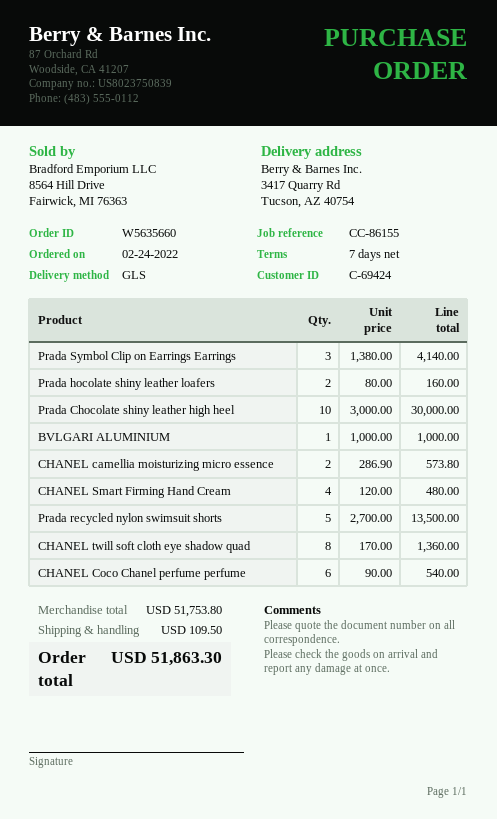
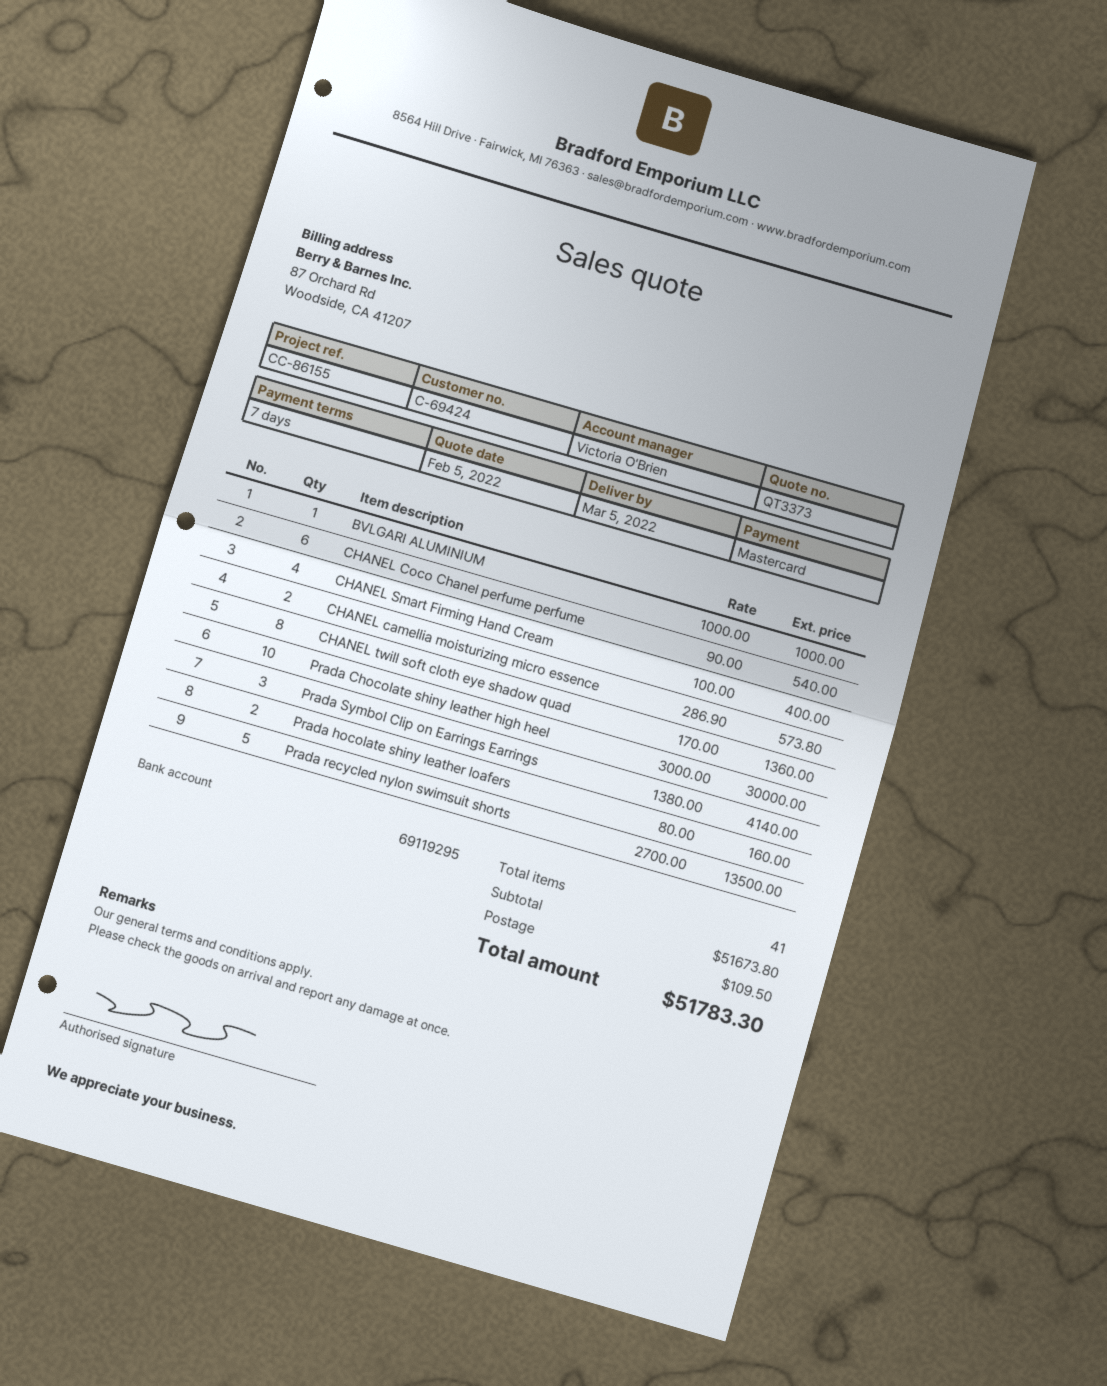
CHANEL Smart Firming Hand Cream: 4 x 120.00 = 480.00 -> 4 x 100.00 = 400.00
subtotal: 51753.80 -> 51673.80
total: 51863.30 -> 51783.30

